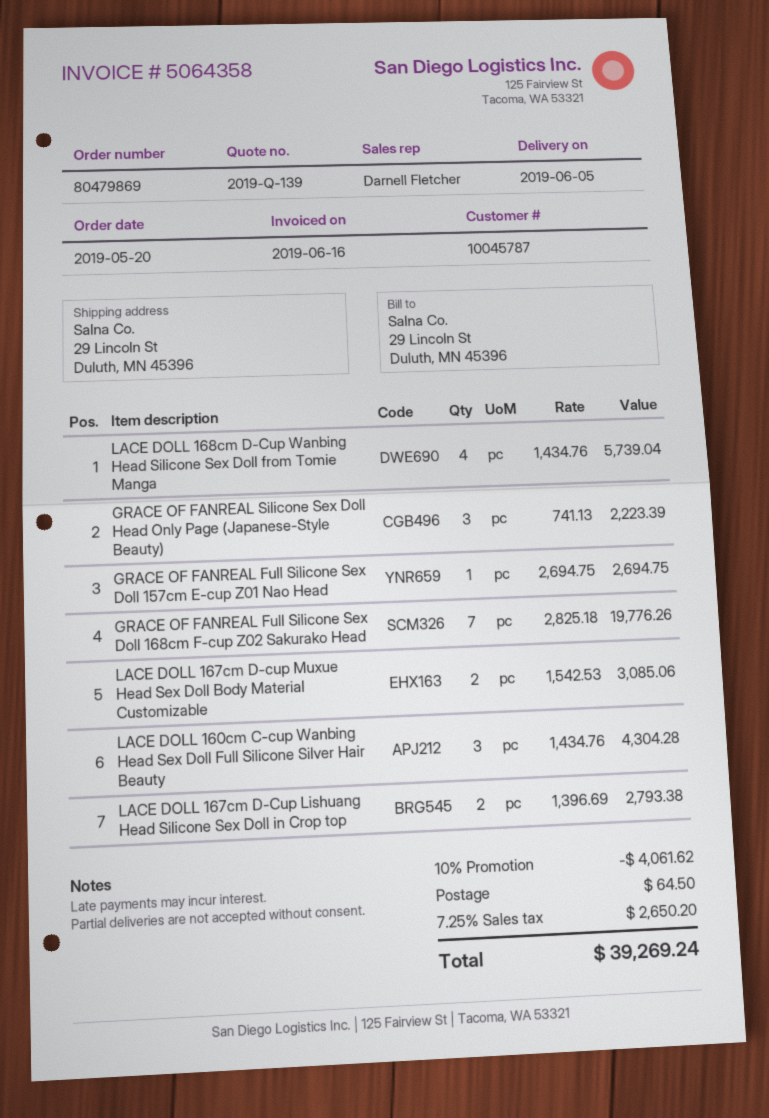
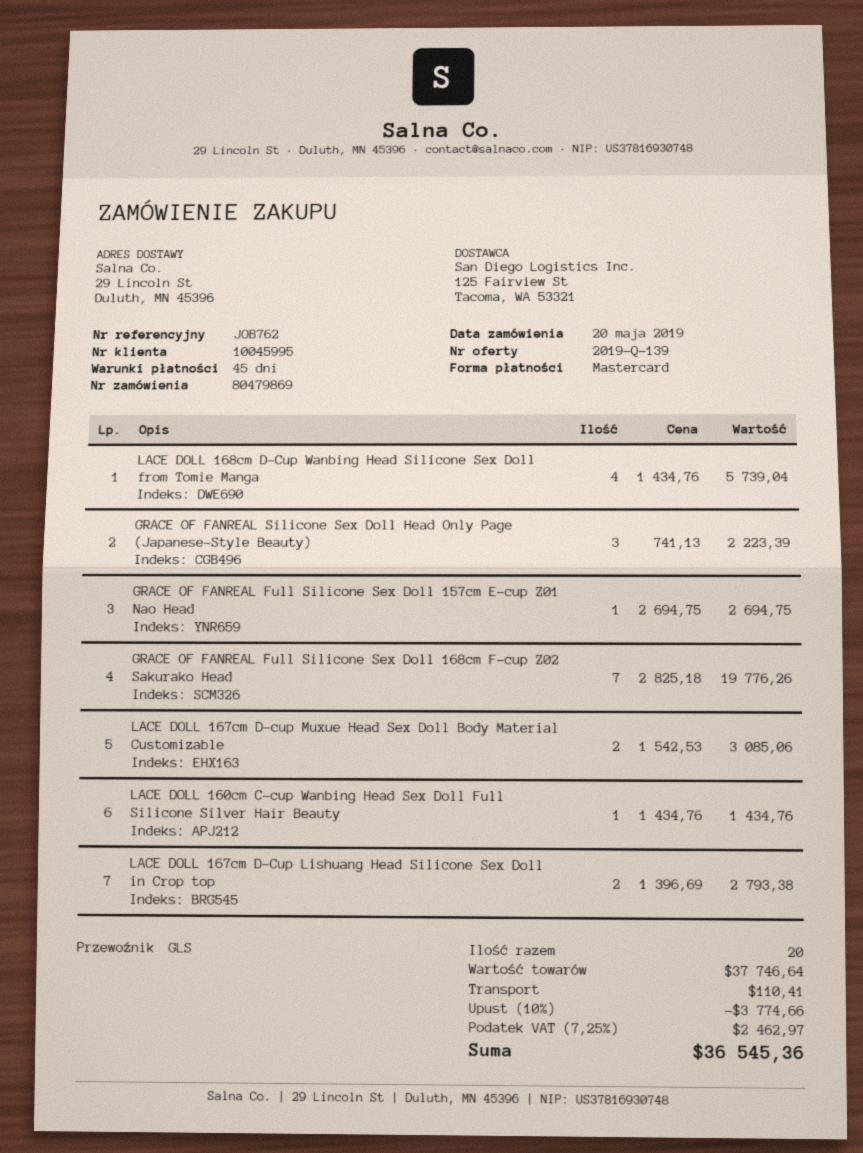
customer number: 10045787 -> 10045995
LACE DOLL 160cm C-cup Wanbing Head Sex Doll Full Silicone Silver Hair Beauty: 3 x 1434.76 = 4304.28 -> 1 x 1434.76 = 1434.76
discount: 10% = 4061.62 -> 10% = 3774.66
shipping: 64.50 -> 110.41
tax: 7.25% = 2650.20 -> 7.25% = 2462.97
total: 39269.24 -> 36545.36

